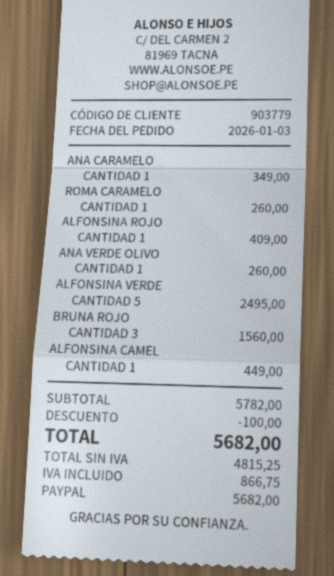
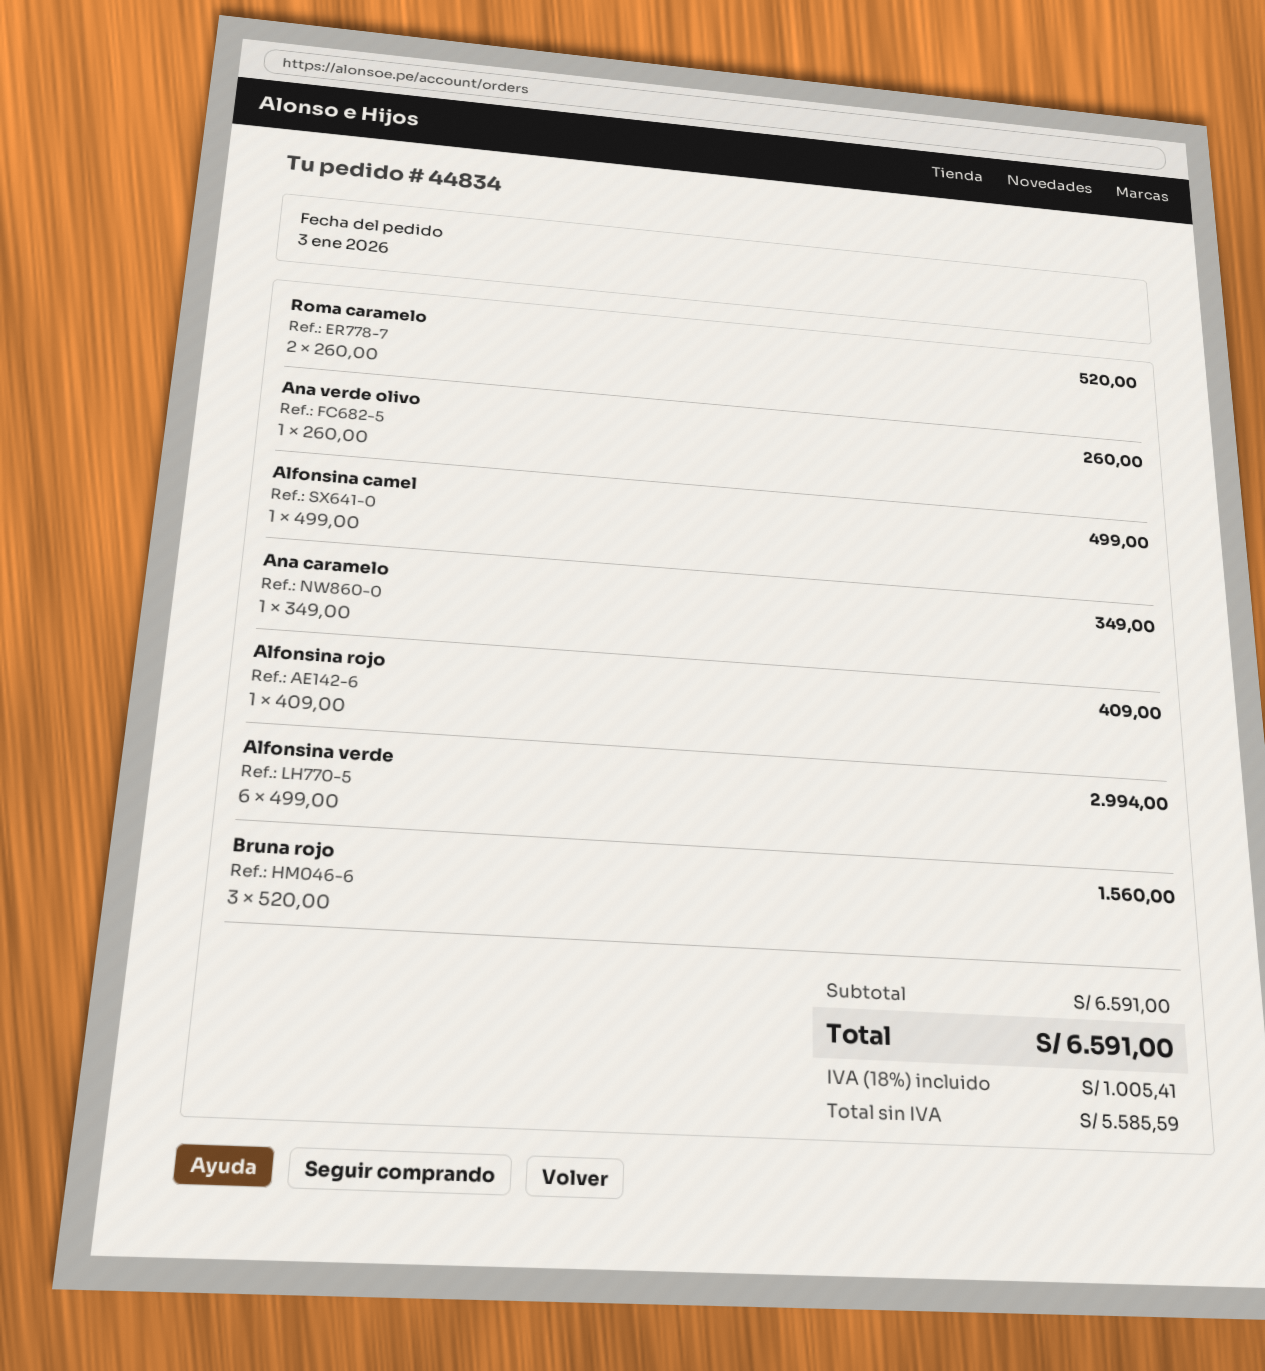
ROMA CARAMELO: 1 for 260.00 -> 2 for 520.00
ALFONSINA VERDE: 5 for 2495.00 -> 6 for 2994.00
ALFONSINA CAMEL: 1 for 449.00 -> 1 for 499.00
subtotal: 5782.00 -> 6591.00
discount: 100.00 -> none
net: 4815.25 -> 5585.59
tax: 866.75 -> 1005.41
total: 5682.00 -> 6591.00

